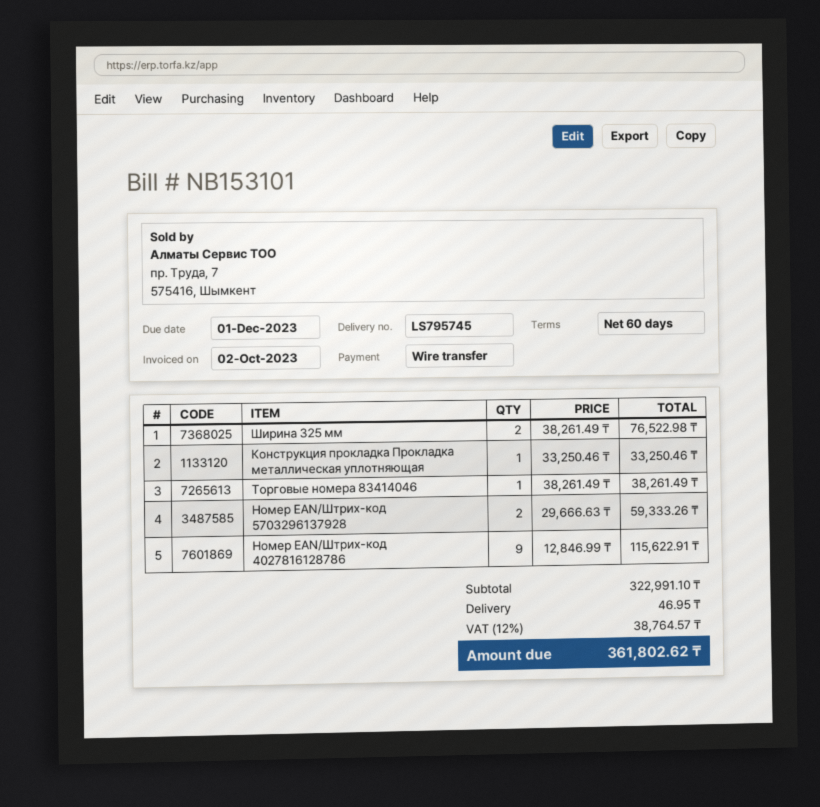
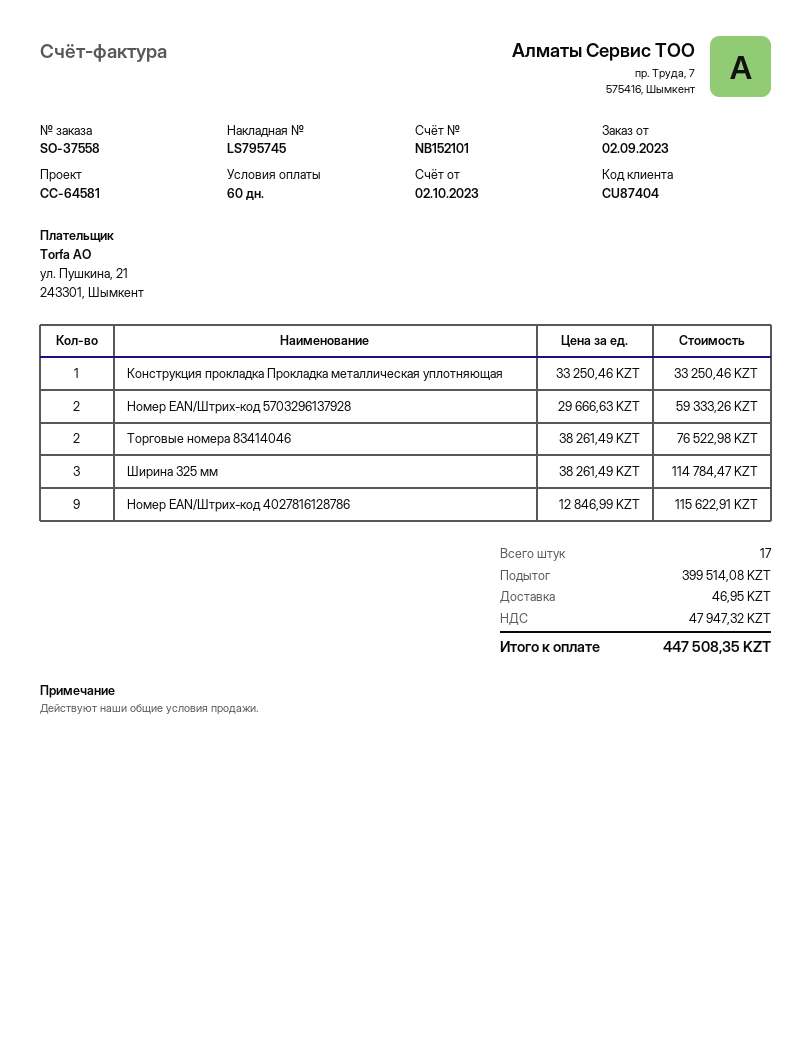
invoice number: NB153101 -> NB152101
Ширина 325 мм: 2 x 38261.49 = 76522.98 -> 3 x 38261.49 = 114784.47
Торговые номера 83414046: 1 x 38261.49 = 38261.49 -> 2 x 38261.49 = 76522.98
subtotal: 322991.10 -> 399514.08
tax: 38764.57 -> 47947.32
total: 361802.62 -> 447508.35

